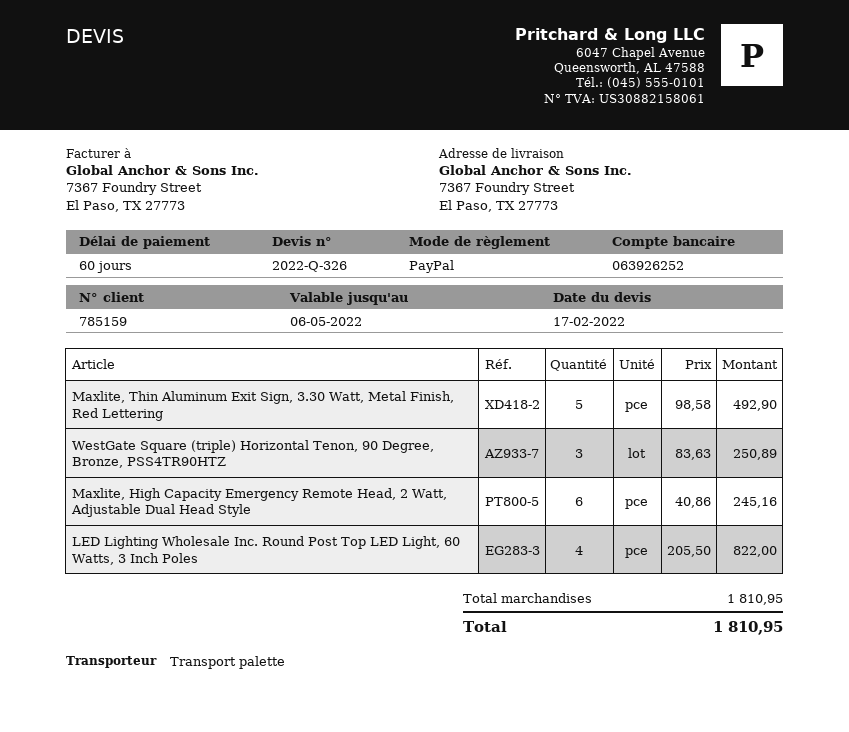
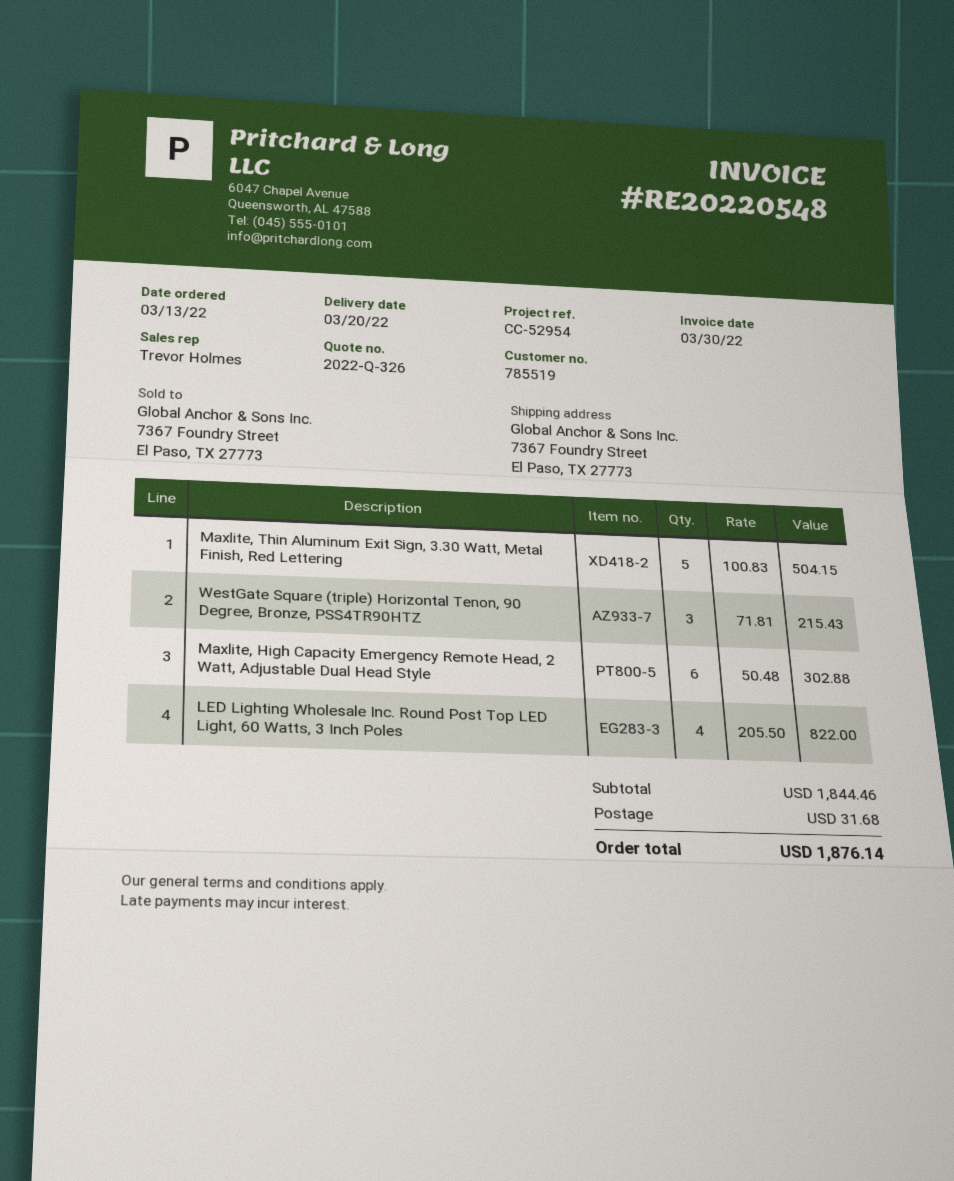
customer number: 785159 -> 785519
Maxlite, Thin Aluminum Exit Sign, 3.30 Watt, Metal Finish, Red Lettering: 5 x 98.58 = 492.90 -> 5 x 100.83 = 504.15
WestGate Square (triple) Horizontal Tenon, 90 Degree, Bronze, PSS4TR90HTZ: 3 x 83.63 = 250.89 -> 3 x 71.81 = 215.43
Maxlite, High Capacity Emergency Remote Head, 2 Watt, Adjustable Dual Head Style: 6 x 40.86 = 245.16 -> 6 x 50.48 = 302.88
subtotal: 1810.95 -> 1844.46
shipping: none -> 31.68
total: 1810.95 -> 1876.14

